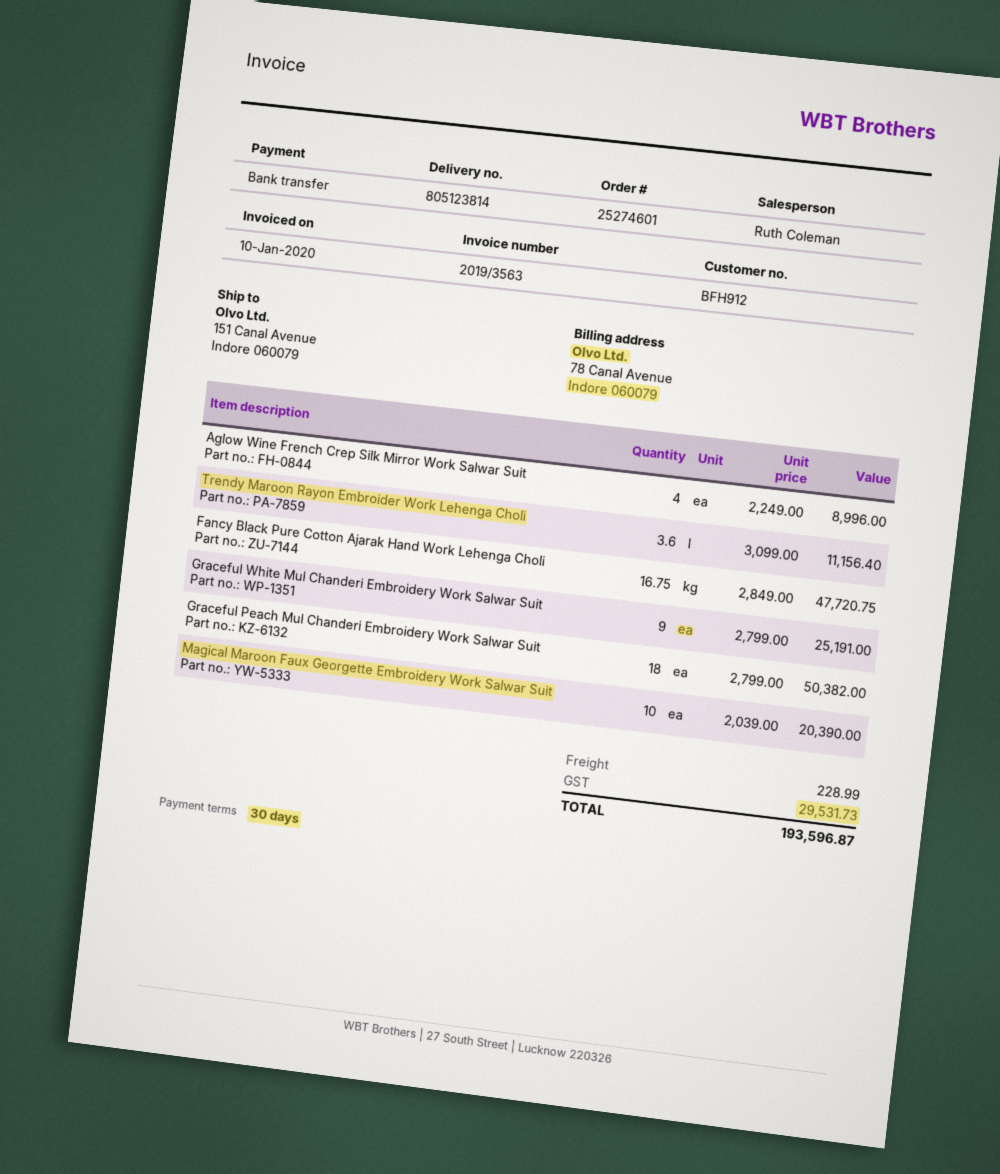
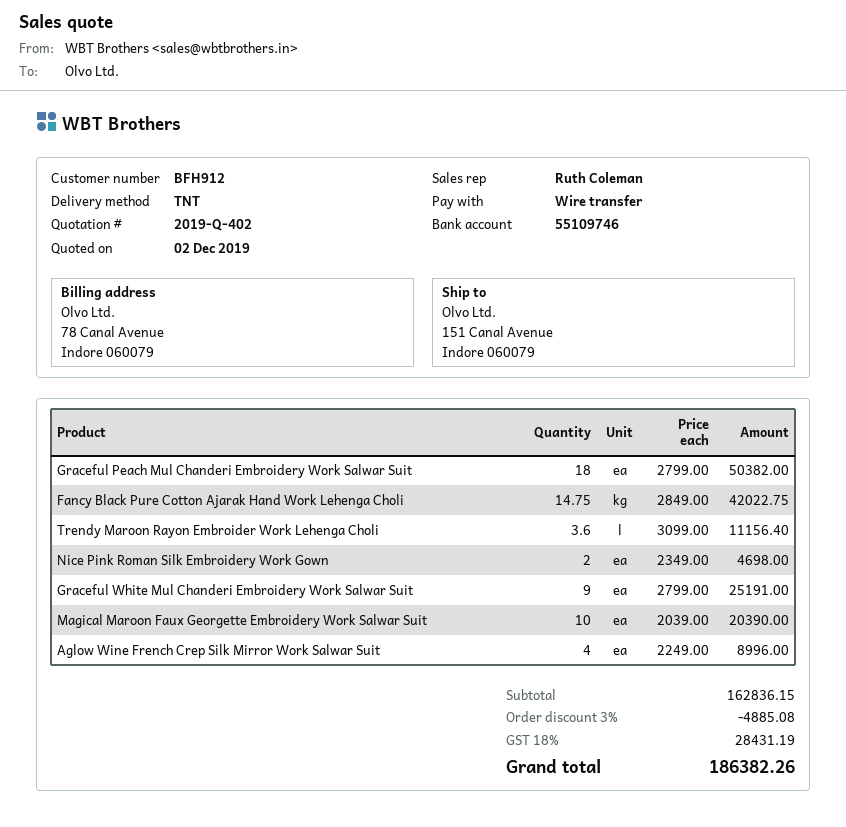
Fancy Black Pure Cotton Ajarak Hand Work Lehenga Choli: 16.75 x 2849.00 = 47720.75 -> 14.75 x 2849.00 = 42022.75
Nice Pink Roman Silk Embroidery Work Gown: none -> 2 x 2349.00 = 4698.00
discount: none -> 3% = 4885.08
shipping: 228.99 -> none
tax: 29531.73 -> 28431.19
total: 193596.87 -> 186382.26

